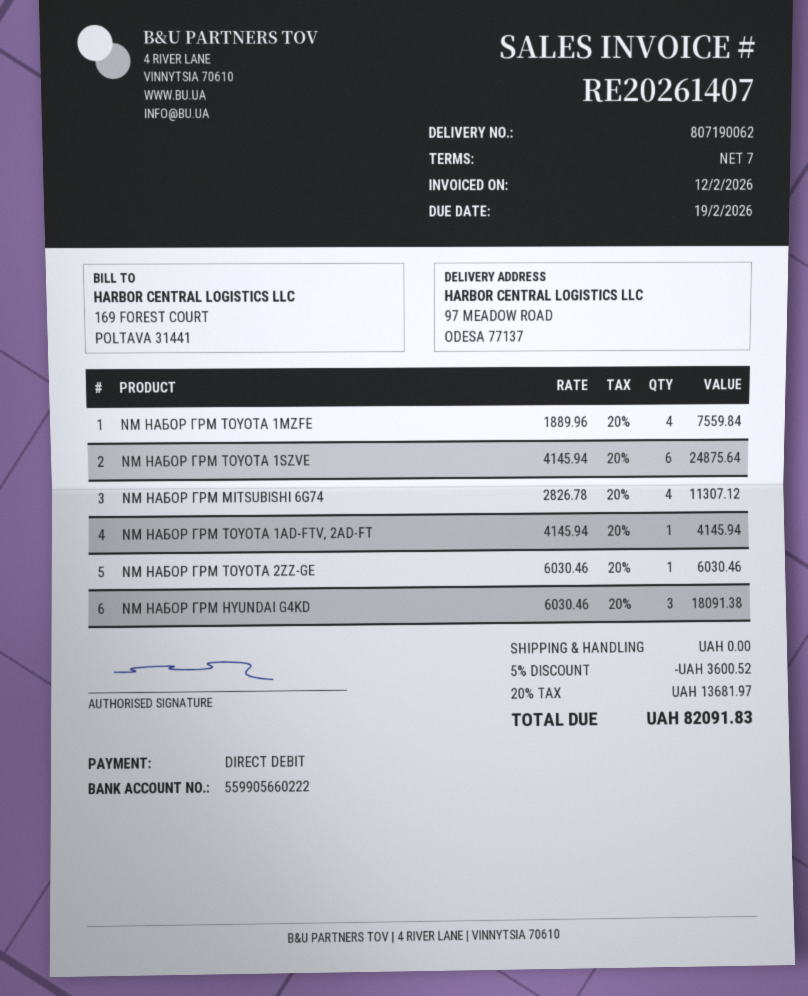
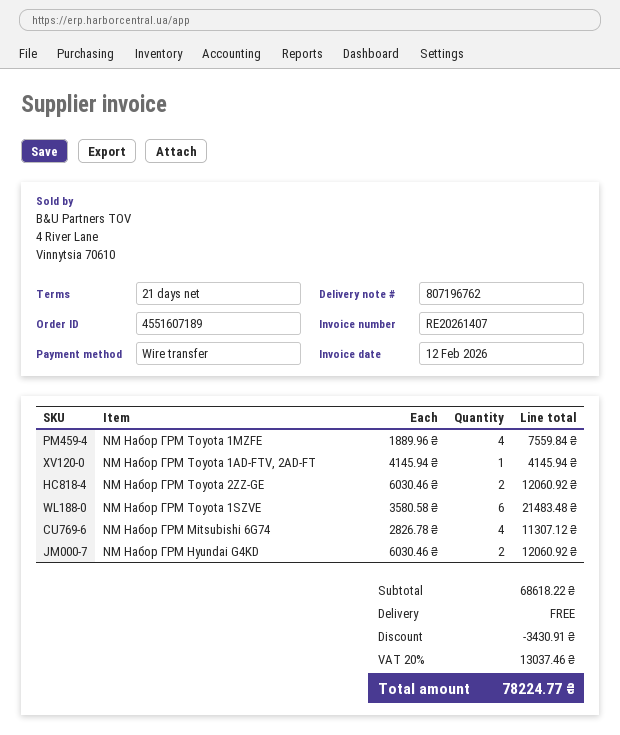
delivery note number: 807190062 -> 807196762
payment terms: 7 days -> 21 days
payment method: direct debit -> bank transfer
NM НАБОР ГРМ TOYOTA 1SZVE: 6 x 4145.94 = 24875.64 -> 6 x 3580.58 = 21483.48
NM НАБОР ГРМ TOYOTA 2ZZ-GE: 1 x 6030.46 = 6030.46 -> 2 x 6030.46 = 12060.92
NM НАБОР ГРМ HYUNDAI G4KD: 3 x 6030.46 = 18091.38 -> 2 x 6030.46 = 12060.92
discount: 3600.52 -> 3430.91
tax: 20% = 13681.97 -> 20% = 13037.46
total: 82091.83 -> 78224.77

